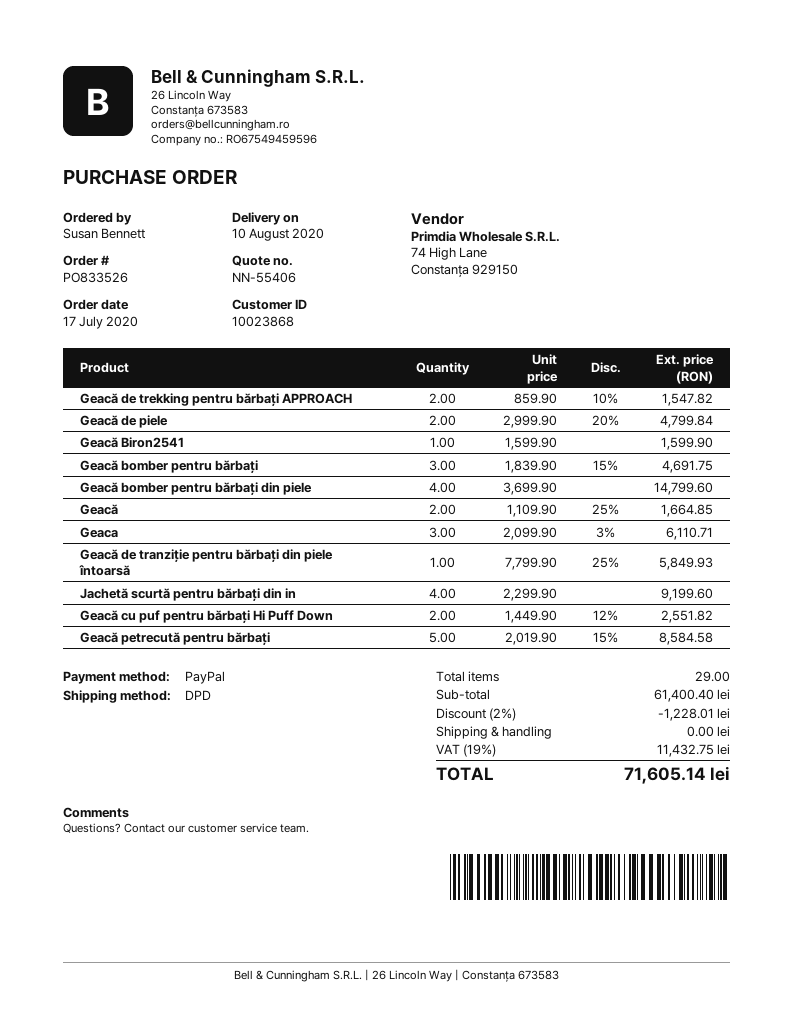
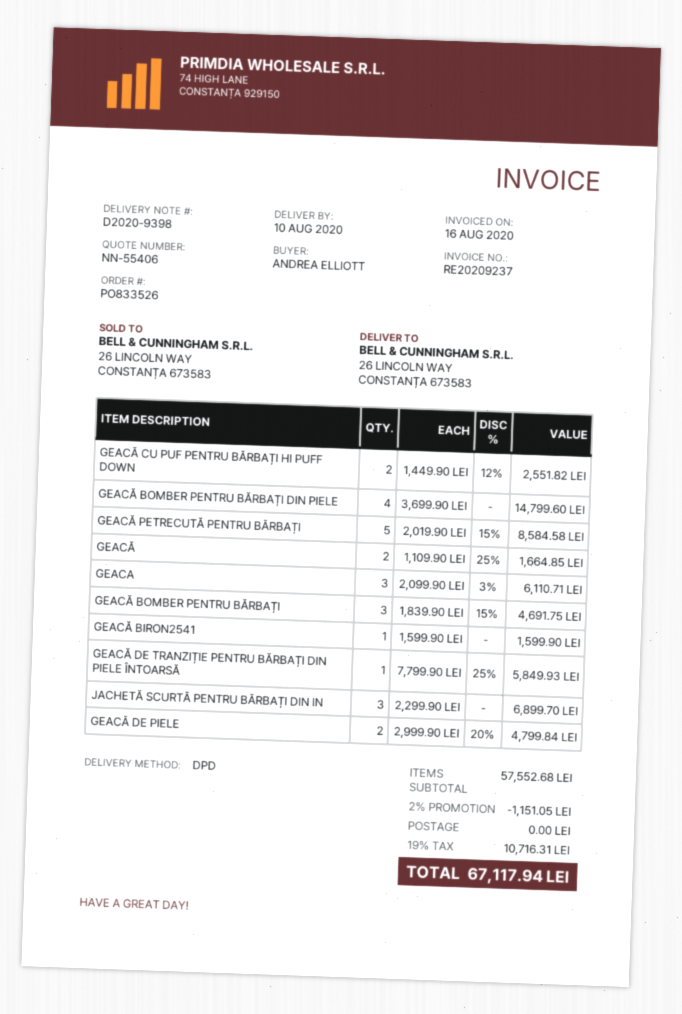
ordered by: Susan Bennett -> ANDREA ELLIOTT
Geacă de trekking pentru bărbați APPROACH: 2 x 859.90 - 10% = 1547.82 -> none
Jachetă scurtă pentru bărbați din in: 4 x 2299.90 = 9199.60 -> 3 x 2299.90 = 6899.70
subtotal: 61400.40 -> 57552.68
discount: 2% = 1228.01 -> 2% = 1151.05
tax: 19% = 11432.75 -> 19% = 10716.31
total: 71605.14 -> 67117.94

